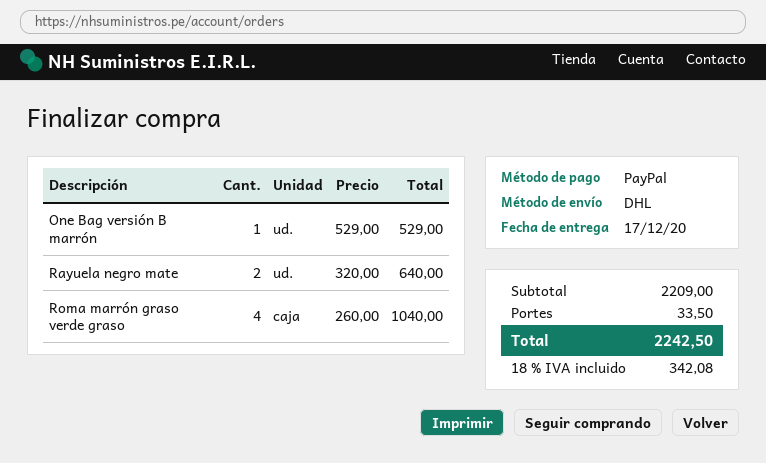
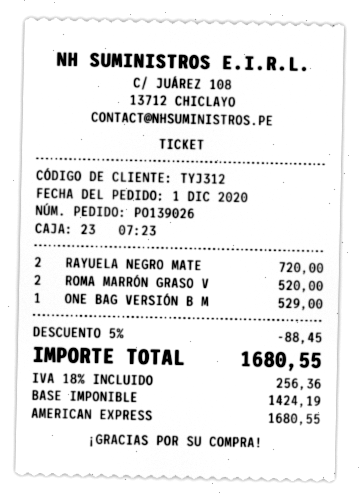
payment method: PayPal -> American Express
Rayuela negro mate: 2 for 640.00 -> 2 for 720.00
Roma marrón graso verde graso: 4 for 1040.00 -> 2 for 520.00
discount: none -> 5% = 88.45
shipping: 33.50 -> none
tax: 18% = 342.08 -> 18% = 256.36
total: 2242.50 -> 1680.55

